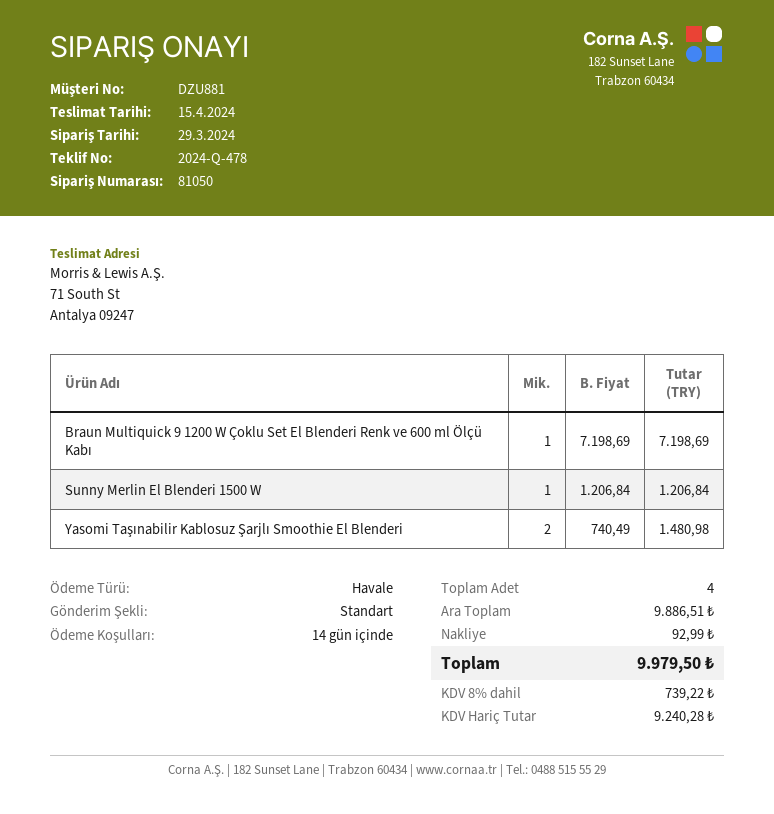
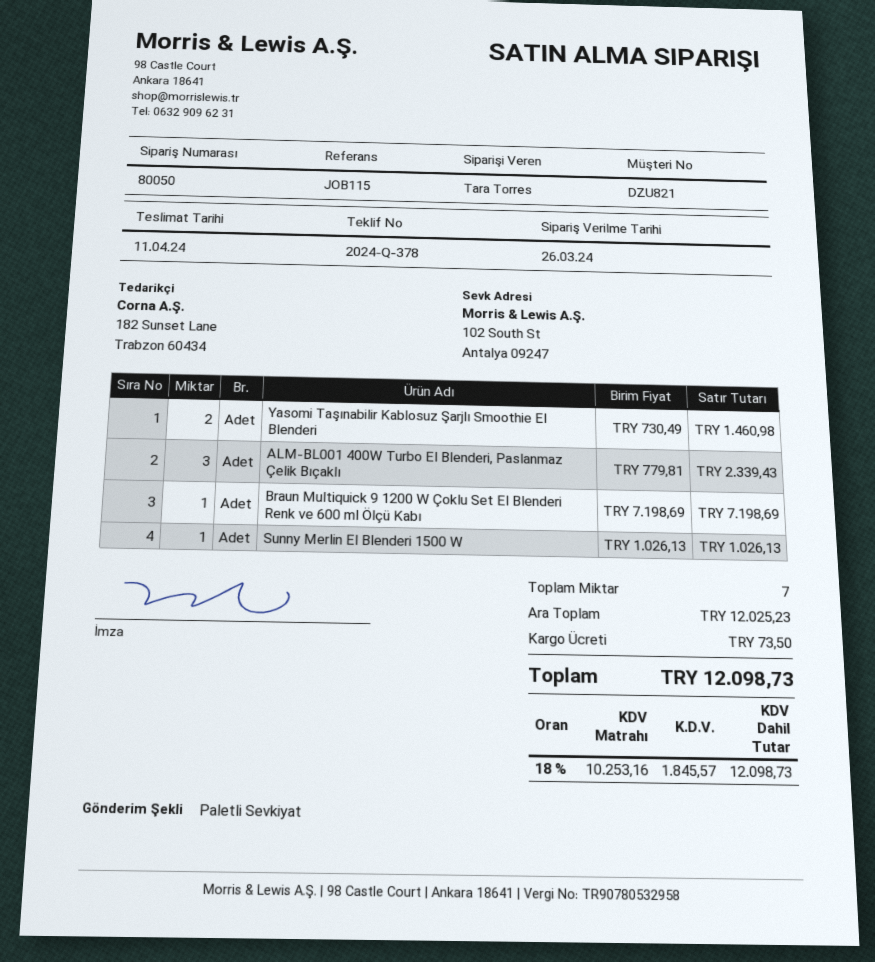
quote number: 2024-Q-478 -> 2024-Q-378
order number: 81050 -> 80050
order date: 2024-03-29 -> 2024-03-26
delivery date: 2024-04-15 -> 2024-04-11
customer number: DZU881 -> DZU821
shipping method: standard -> pallet freight
ship to: 71 South St, Antalya 09247 -> 102 South St, Antalya 09247
Sunny Merlin El Blenderi 1500 W: 1 x 1206.84 = 1206.84 -> 1 x 1026.13 = 1026.13
Yasomi Taşınabilir Kablosuz Şarjlı Smoothie El Blenderi: 2 x 740.49 = 1480.98 -> 2 x 730.49 = 1460.98
ALM-BL001 400W Turbo El Blenderi, Paslanmaz Çelik Bıçaklı: none -> 3 x 779.81 = 2339.43
total quantity: 4 -> 7
subtotal: 9886.51 -> 12025.23
shipping: 92.99 -> 73.50
net: 9240.28 -> 10253.16
tax: 8% = 739.22 -> 18% = 1845.57
total: 9979.50 -> 12098.73

